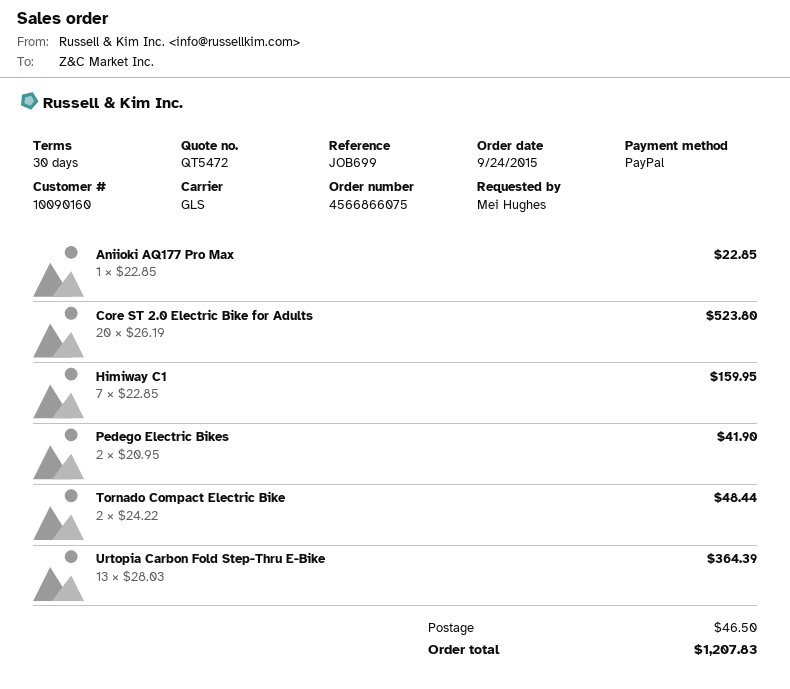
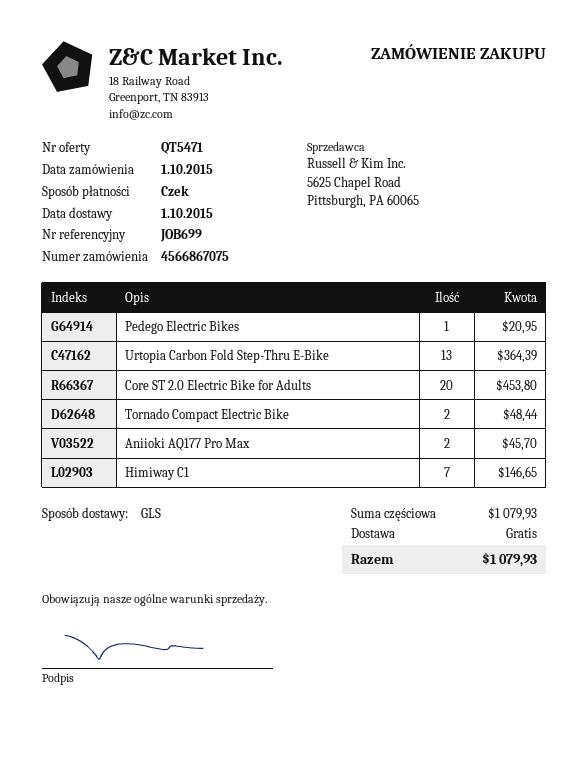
quote number: QT5472 -> QT5471
order number: 4566866075 -> 4566867075
order date: 2015-09-24 -> 2015-10-01
payment method: PayPal -> cheque
Aniioki AQ177 Pro Max: 1 for 22.85 -> 2 for 45.70
Core ST 2.0 Electric Bike for Adults: 20 for 523.80 -> 20 for 453.80
Himiway C1: 7 for 159.95 -> 7 for 146.65
Pedego Electric Bikes: 2 for 41.90 -> 1 for 20.95
shipping: 46.50 -> 0.00
total: 1207.83 -> 1079.93

